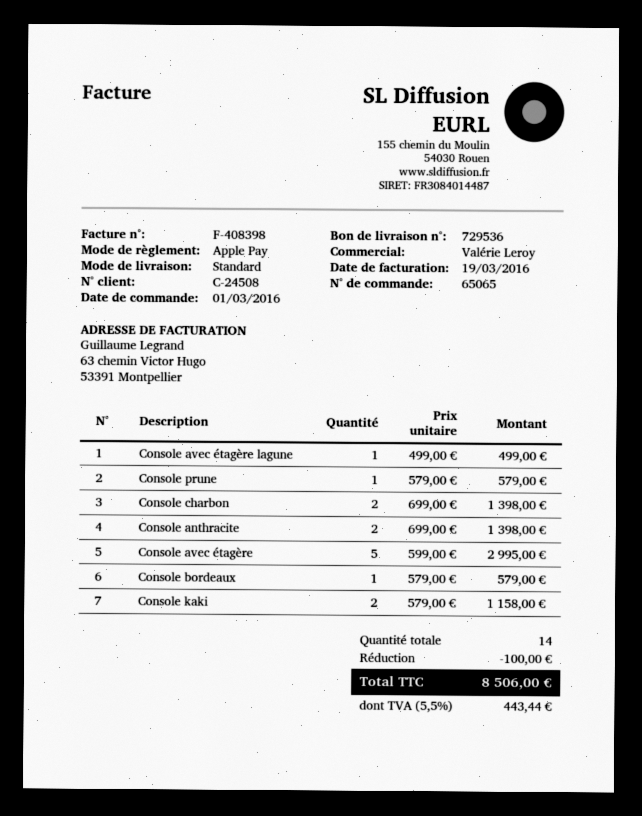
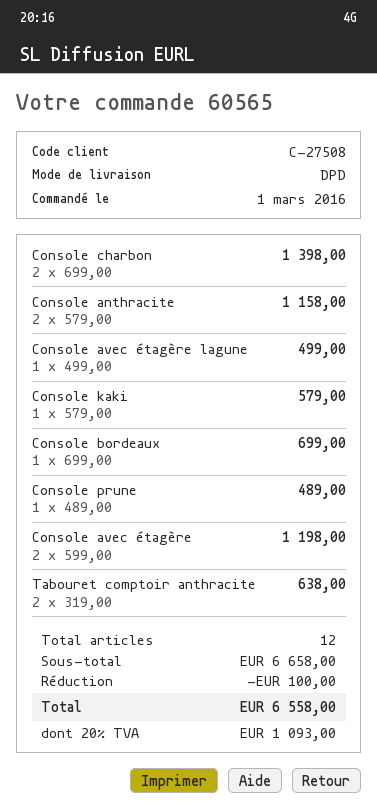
order number: 65065 -> 60565
customer number: C-24508 -> C-27508
shipping method: standard -> DPD
Console prune: 1 x 579.00 = 579.00 -> 1 x 489.00 = 489.00
Console anthracite: 2 x 699.00 = 1398.00 -> 2 x 579.00 = 1158.00
Console avec étagère: 5 x 599.00 = 2995.00 -> 2 x 599.00 = 1198.00
Console bordeaux: 1 x 579.00 = 579.00 -> 1 x 699.00 = 699.00
Console kaki: 2 x 579.00 = 1158.00 -> 1 x 579.00 = 579.00
Tabouret comptoir anthracite: none -> 2 x 319.00 = 638.00
total quantity: 14 -> 12
tax: 5.5% = 443.44 -> 20% = 1093.00
total: 8506.00 -> 6558.00

